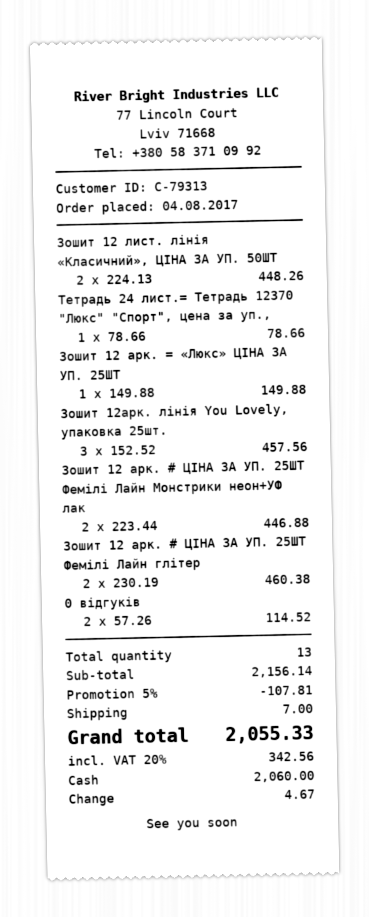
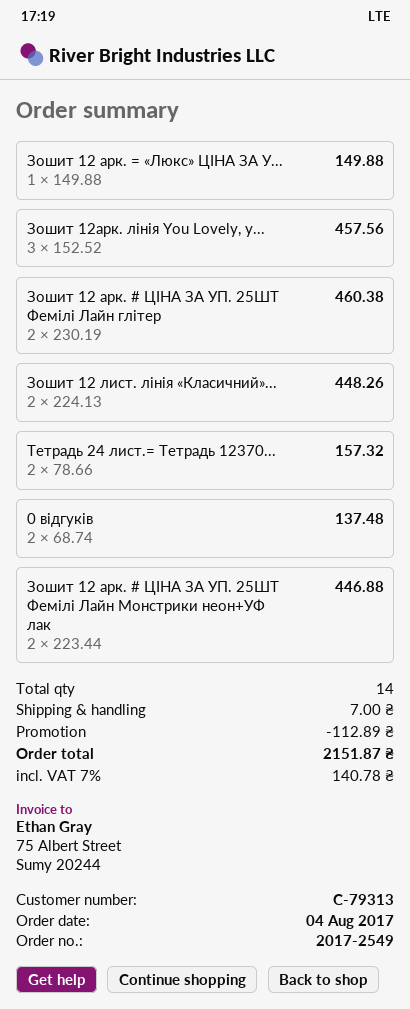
Тетрадь 24 лист.= Тетрадь 12370 "Люкс" "Спорт", цена за уп.,: 1 x 78.66 = 78.66 -> 2 x 78.66 = 157.32
0 відгуків: 2 x 57.26 = 114.52 -> 2 x 68.74 = 137.48
total quantity: 13 -> 14
discount: 107.81 -> 112.89
tax: 20% = 342.56 -> 7% = 140.78
total: 2055.33 -> 2151.87

